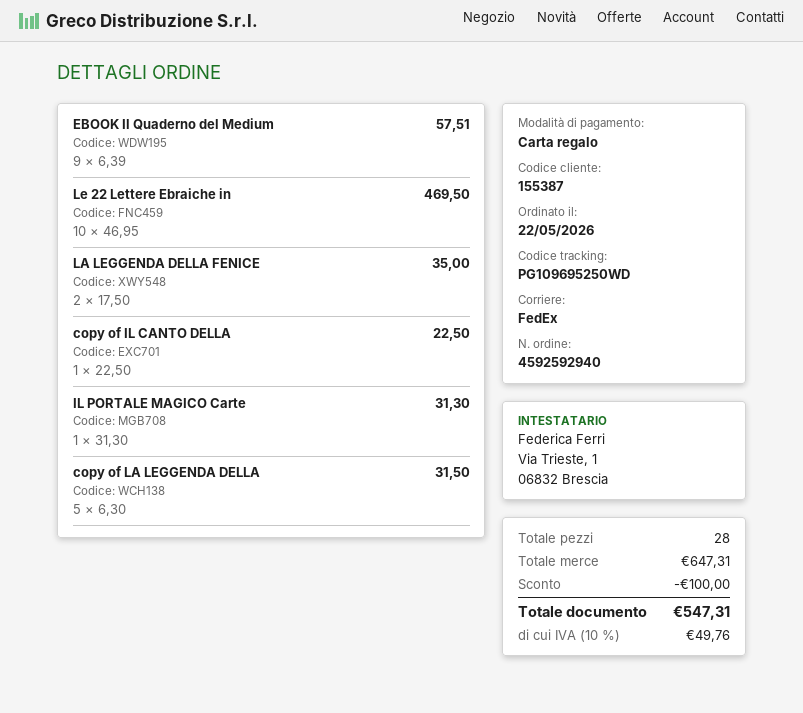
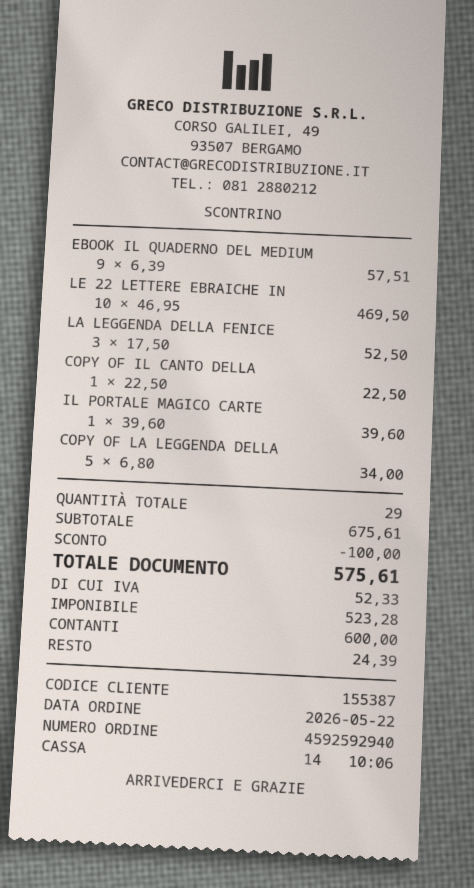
payment method: gift card -> cash
LA LEGGENDA DELLA FENICE: 2 x 17.50 = 35.00 -> 3 x 17.50 = 52.50
IL PORTALE MAGICO Carte: 1 x 31.30 = 31.30 -> 1 x 39.60 = 39.60
copy of LA LEGGENDA DELLA: 5 x 6.30 = 31.50 -> 5 x 6.80 = 34.00
total quantity: 28 -> 29
subtotal: 647.31 -> 675.61
tax: 49.76 -> 52.33
total: 547.31 -> 575.61

